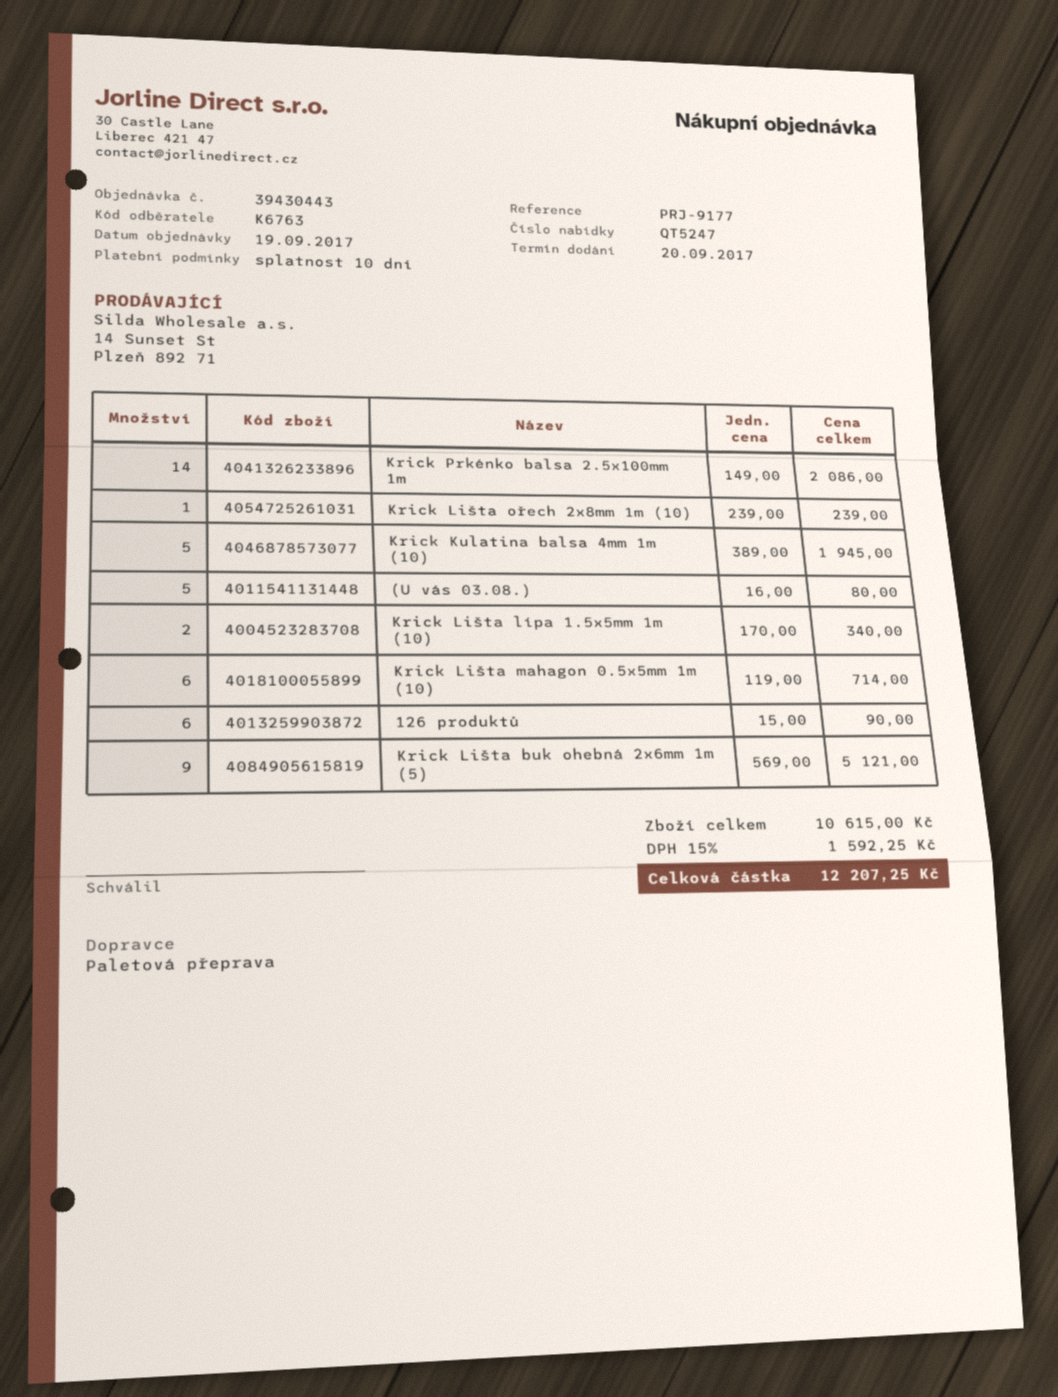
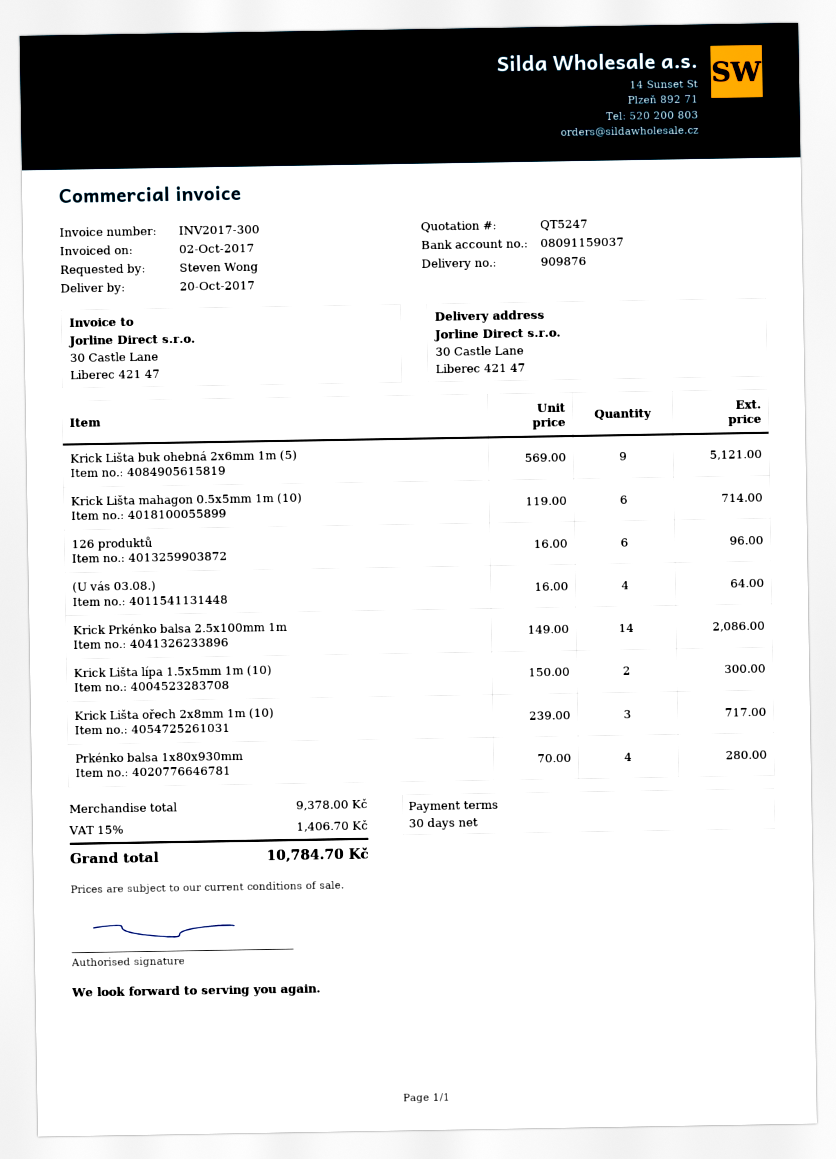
delivery date: 2017-09-20 -> 2017-10-20
payment terms: 10 days -> 30 days
Krick Lišta ořech 2x8mm 1m (10): 1 x 239.00 = 239.00 -> 3 x 239.00 = 717.00
Krick Kulatina balsa 4mm 1m (10): 5 x 389.00 = 1945.00 -> none
(U vás 03.08.): 5 x 16.00 = 80.00 -> 4 x 16.00 = 64.00
Krick Lišta lípa 1.5x5mm 1m (10): 2 x 170.00 = 340.00 -> 2 x 150.00 = 300.00
126 produktů: 6 x 15.00 = 90.00 -> 6 x 16.00 = 96.00
Prkénko balsa 1x80x930mm: none -> 4 x 70.00 = 280.00
subtotal: 10615.00 -> 9378.00
tax: 15% = 1592.25 -> 15% = 1406.70
total: 12207.25 -> 10784.70

